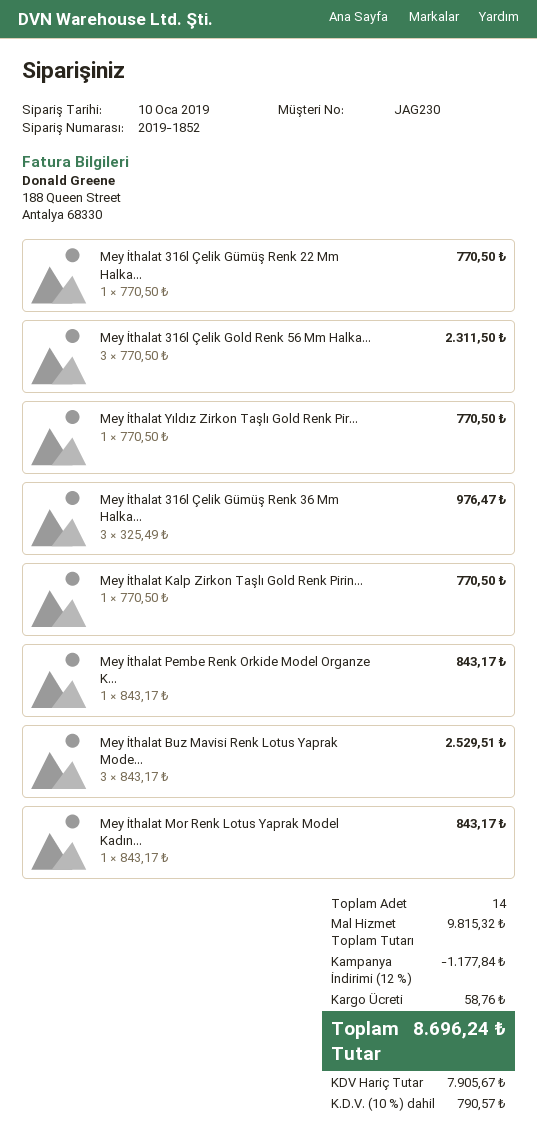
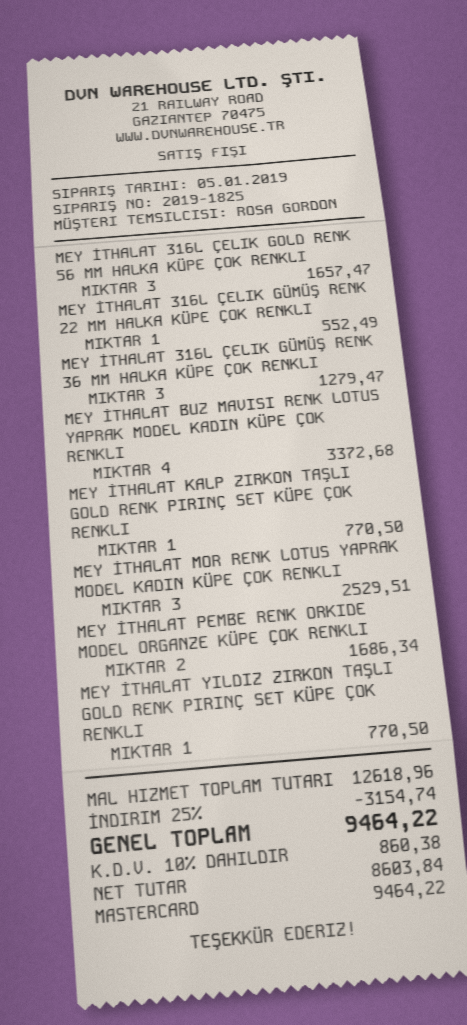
order number: 2019-1852 -> 2019-1825
order date: 2019-01-10 -> 2019-01-05
Mey İthalat 316l Çelik Gümüş Renk 22 Mm Halka...: 1 for 770.50 -> 1 for 552.49
Mey İthalat 316l Çelik Gold Renk 56 Mm Halka...: 3 for 2311.50 -> 3 for 1657.47
Mey İthalat 316l Çelik Gümüş Renk 36 Mm Halka...: 3 for 976.47 -> 3 for 1279.47
Mey İthalat Pembe Renk Orkide Model Organze K...: 1 for 843.17 -> 2 for 1686.34
Mey İthalat Buz Mavisi Renk Lotus Yaprak Mode...: 3 for 2529.51 -> 4 for 3372.68
Mey İthalat Mor Renk Lotus Yaprak Model Kadın...: 1 for 843.17 -> 3 for 2529.51
subtotal: 9815.32 -> 12618.96
discount: 12% = 1177.84 -> 25% = 3154.74
shipping: 58.76 -> none
net: 7905.67 -> 8603.84
tax: 10% = 790.57 -> 10% = 860.38
total: 8696.24 -> 9464.22

